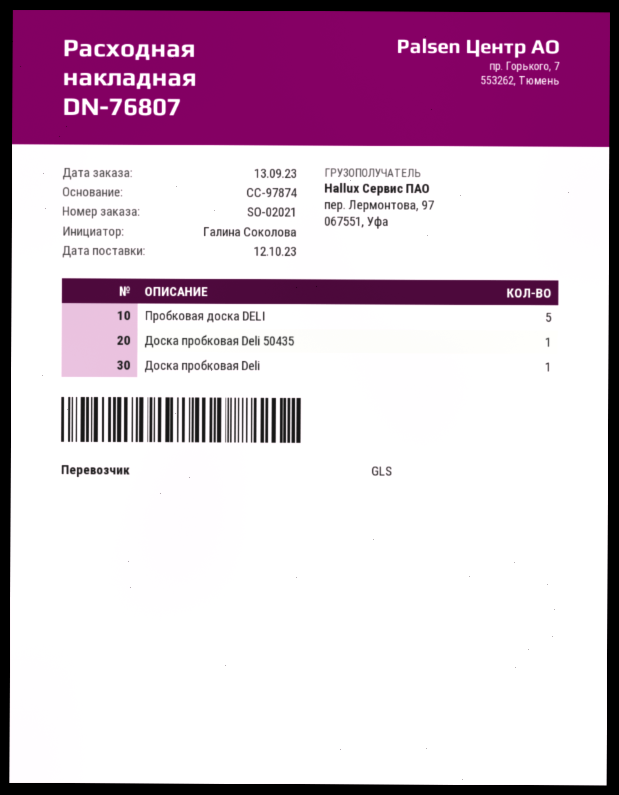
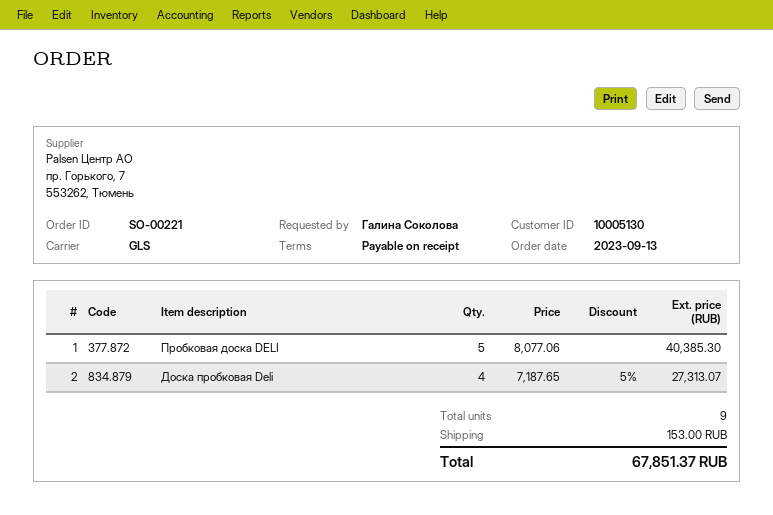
order number: SO-02021 -> SO-00221
Доска пробковая Deli 50435: 1 -> none
Доска пробковая Deli: 1 -> 4

